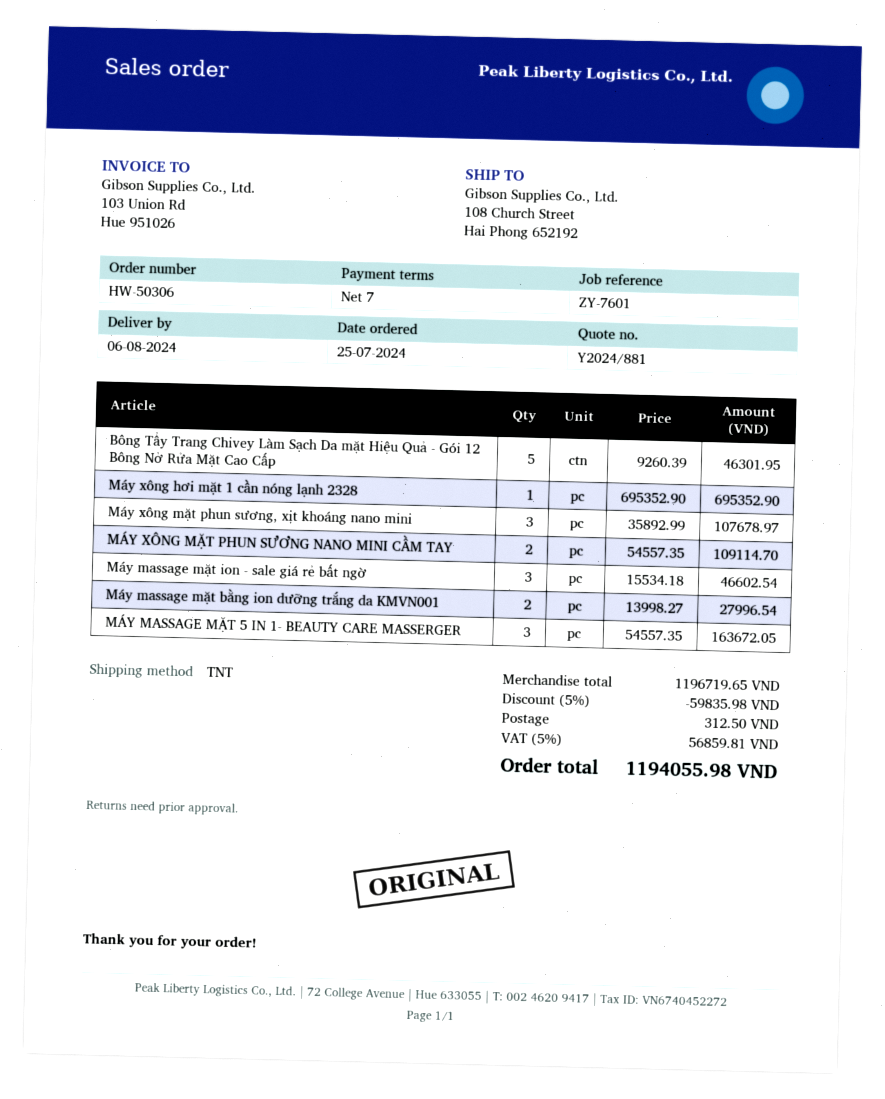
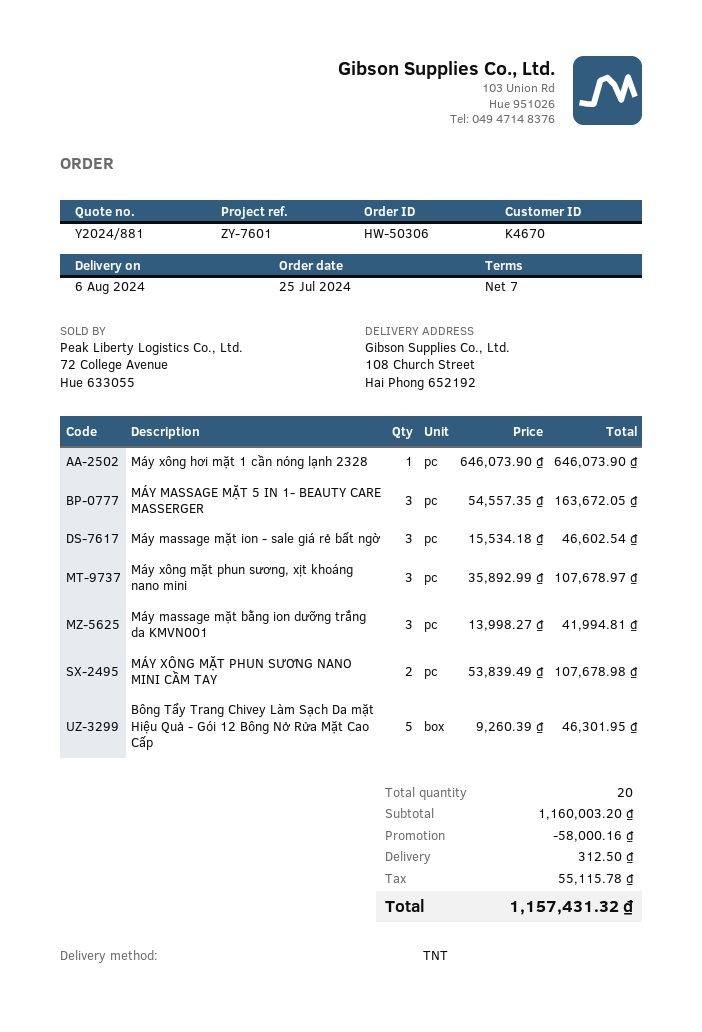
Máy xông hơi mặt 1 cần nóng lạnh 2328: 1 x 695352.90 = 695352.90 -> 1 x 646073.90 = 646073.90
MÁY XÔNG MẶT PHUN SƯƠNG NANO MINI CẦM TAY: 2 x 54557.35 = 109114.70 -> 2 x 53839.49 = 107678.98
Máy massage mặt bằng ion dưỡng trắng da KMVN001: 2 x 13998.27 = 27996.54 -> 3 x 13998.27 = 41994.81
subtotal: 1196719.65 -> 1160003.20
discount: 59835.98 -> 58000.16
tax: 56859.81 -> 55115.78
total: 1194055.98 -> 1157431.32

